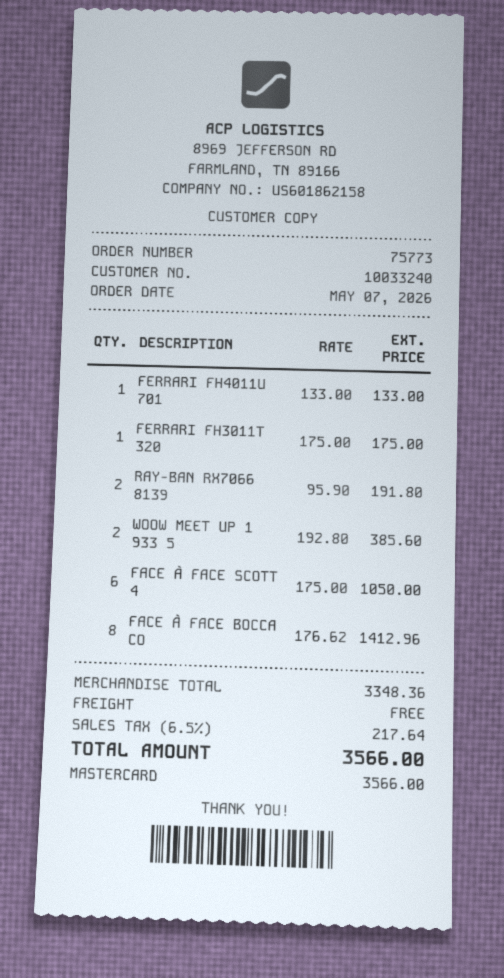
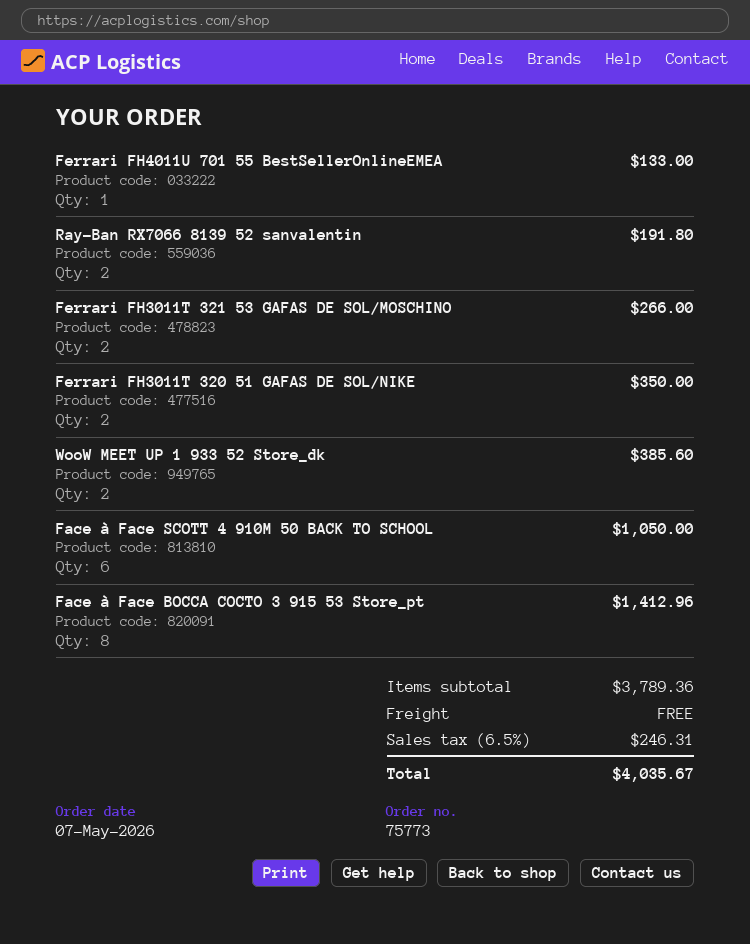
FERRARI FH3011T 320: 1 for 175.00 -> 2 for 350.00
Ferrari FH3011T 321 53 GAFAS DE SOL/MOSCHINO: none -> 2 for 266.00
subtotal: 3348.36 -> 3789.36
tax: 6.5% = 217.64 -> 6.5% = 246.31
total: 3566.00 -> 4035.67

